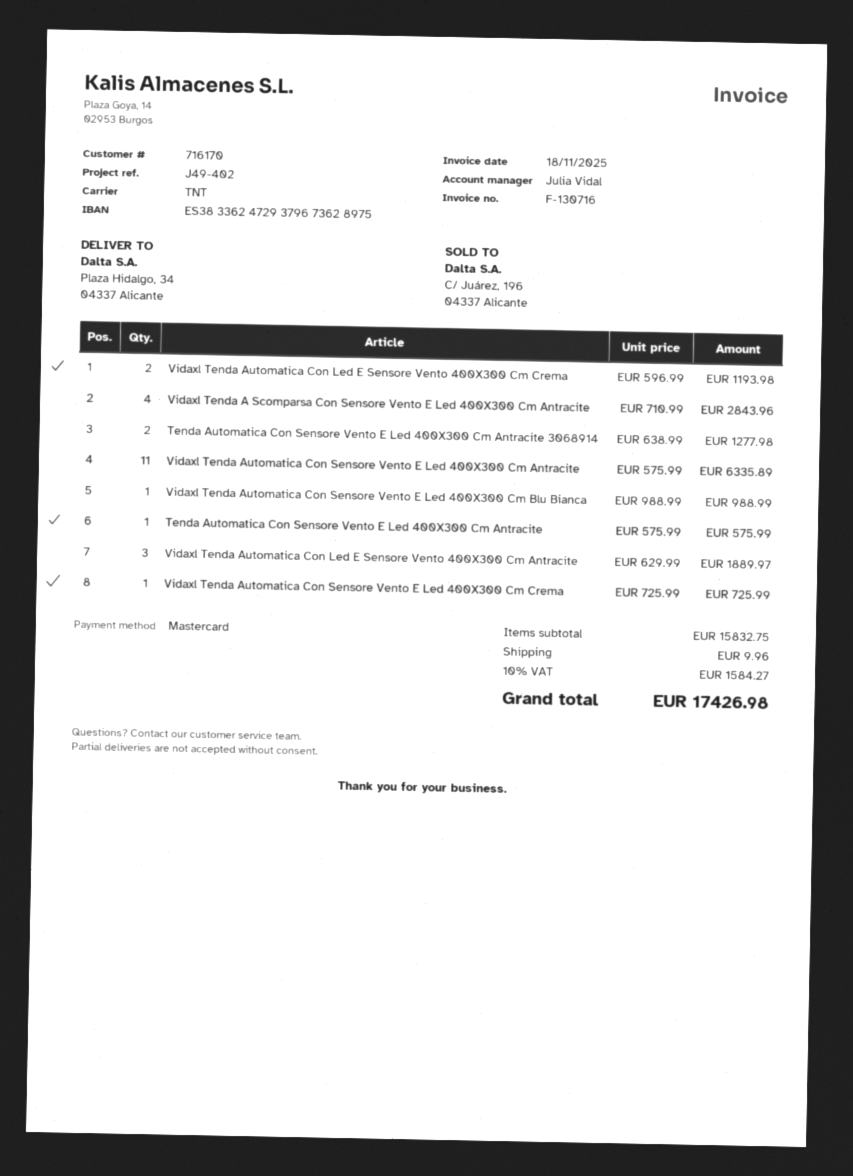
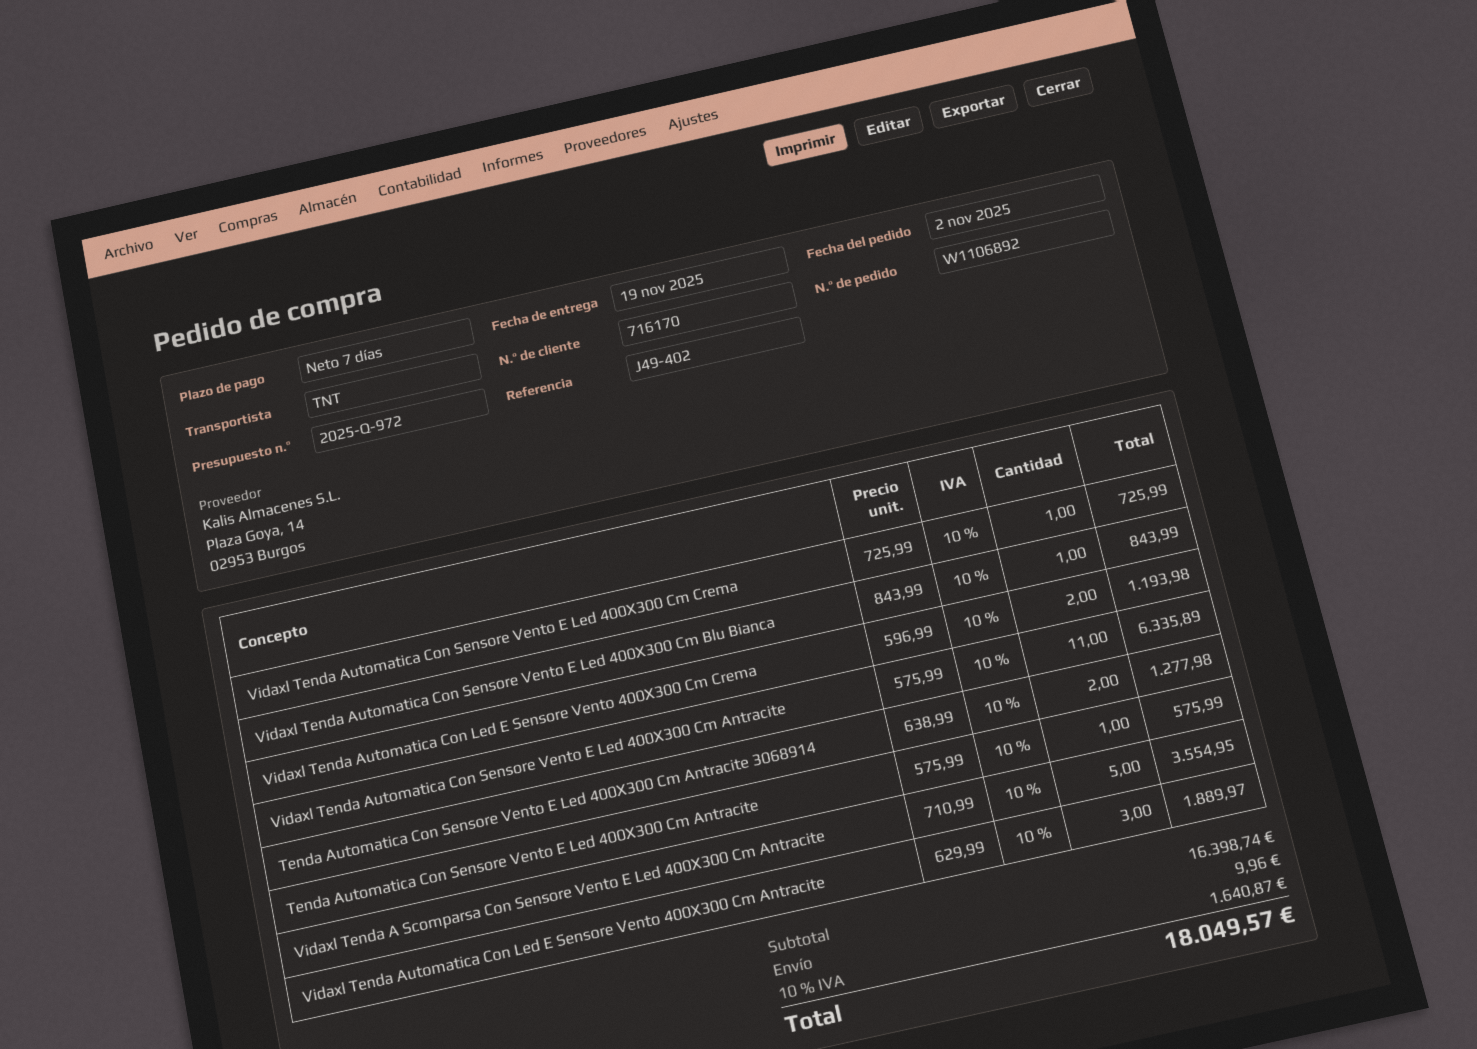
Vidaxl Tenda A Scomparsa Con Sensore Vento E Led 400X300 Cm Antracite: 4 x 710.99 = 2843.96 -> 5 x 710.99 = 3554.95
Vidaxl Tenda Automatica Con Sensore Vento E Led 400X300 Cm Blu Bianca: 1 x 988.99 = 988.99 -> 1 x 843.99 = 843.99
subtotal: 15832.75 -> 16398.74
tax: 10% = 1584.27 -> 10% = 1640.87
total: 17426.98 -> 18049.57

